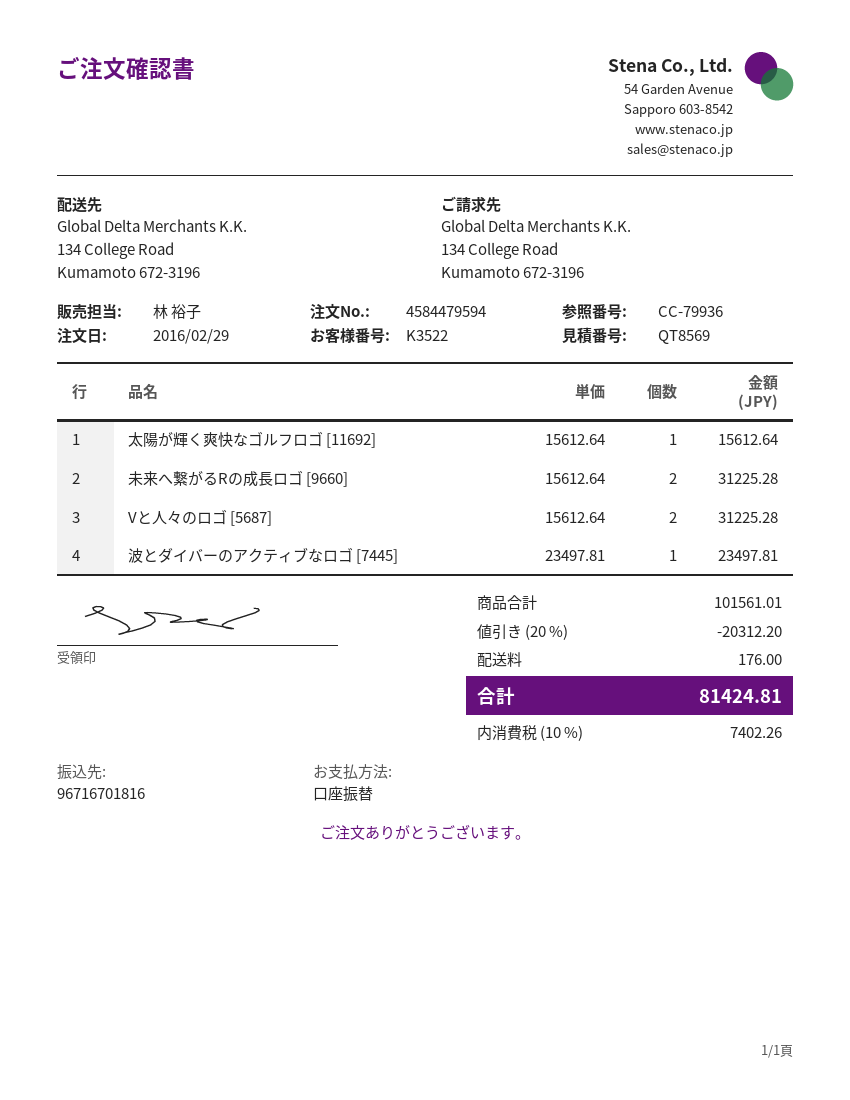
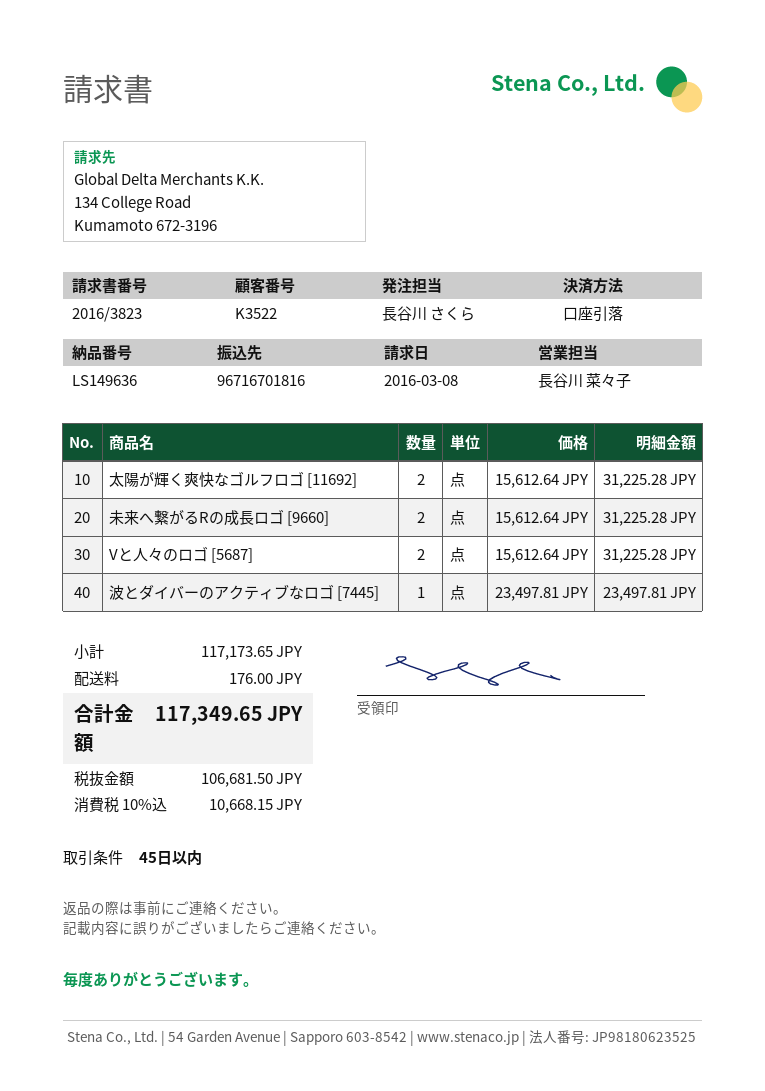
sales rep: 林 裕子 -> 長谷川 菜々子
太陽が輝く爽快なゴルフロゴ [11692]: 1 x 15612.64 = 15612.64 -> 2 x 15612.64 = 31225.28
subtotal: 101561.01 -> 117173.65
discount: 20% = 20312.20 -> none
tax: 10% = 7402.26 -> 10% = 10668.15
total: 81424.81 -> 117349.65

